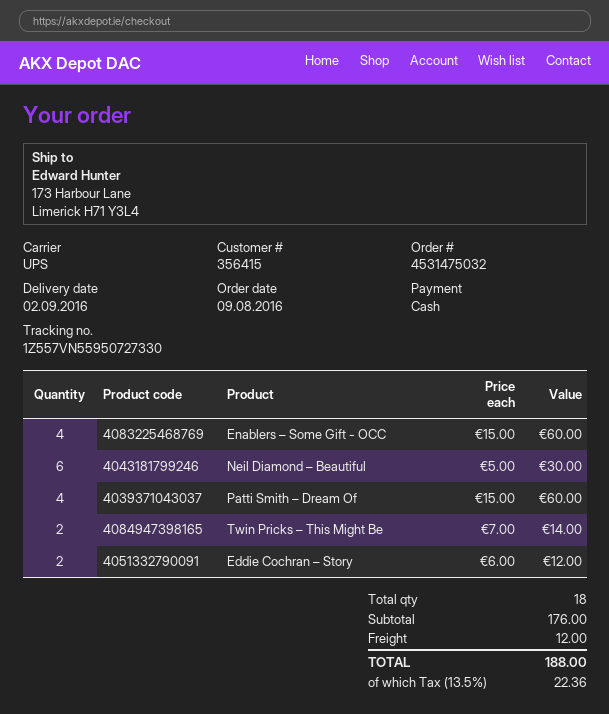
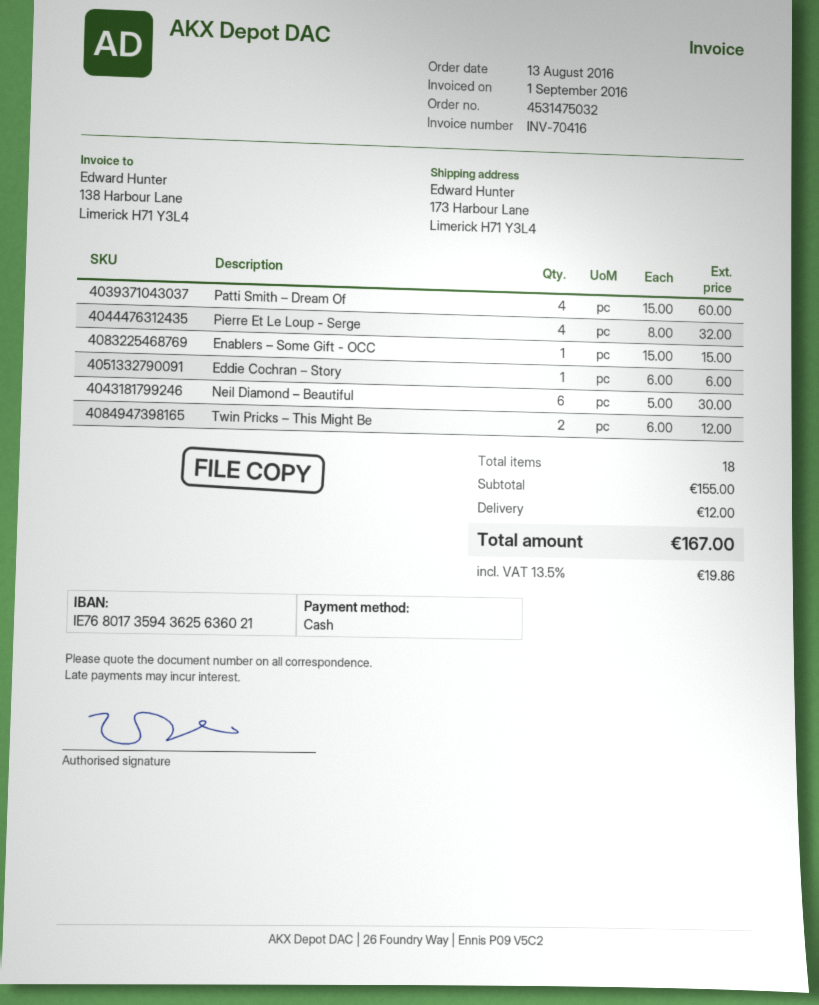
order date: 2016-08-09 -> 2016-08-13
Enablers – Some Gift - OCC: 4 x 15.00 = 60.00 -> 1 x 15.00 = 15.00
Twin Pricks – This Might Be: 2 x 7.00 = 14.00 -> 2 x 6.00 = 12.00
Eddie Cochran – Story: 2 x 6.00 = 12.00 -> 1 x 6.00 = 6.00
Pierre Et Le Loup - Serge: none -> 4 x 8.00 = 32.00
subtotal: 176.00 -> 155.00
tax: 13.5% = 22.36 -> 13.5% = 19.86
total: 188.00 -> 167.00

